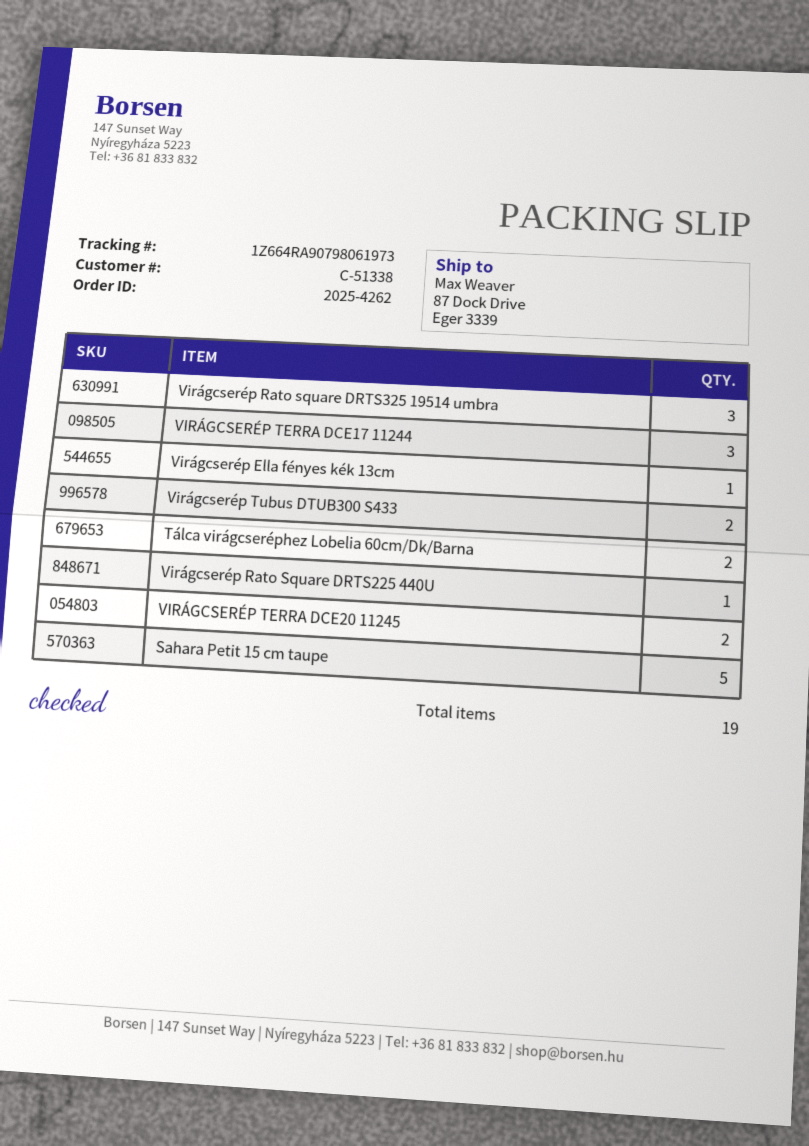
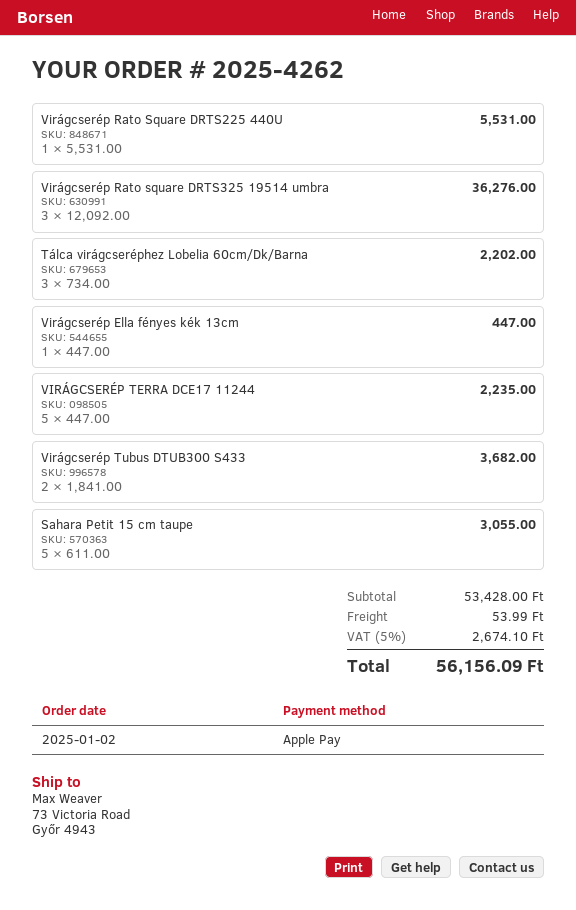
ship to: 87 Dock Drive, Eger 3339 -> 73 Victoria Road, Győr 4943
VIRÁGCSERÉP TERRA DCE17 11244: 3 -> 5
Tálca virágcseréphez Lobelia 60cm/Dk/Barna: 2 -> 3
VIRÁGCSERÉP TERRA DCE20 11245: 2 -> none

